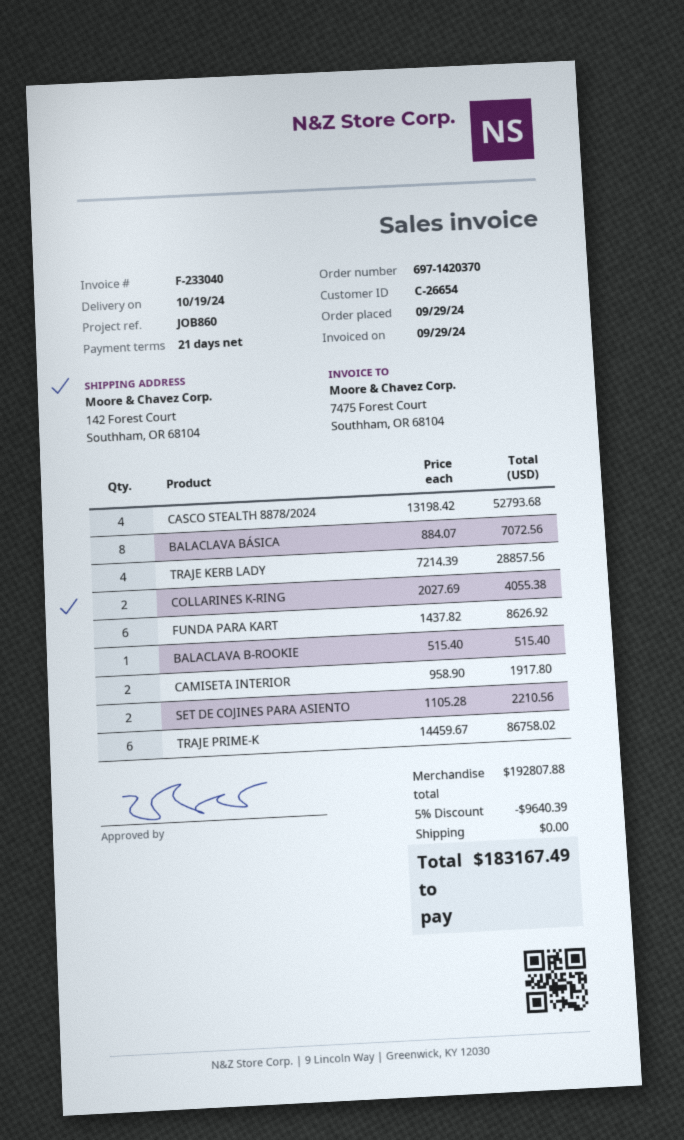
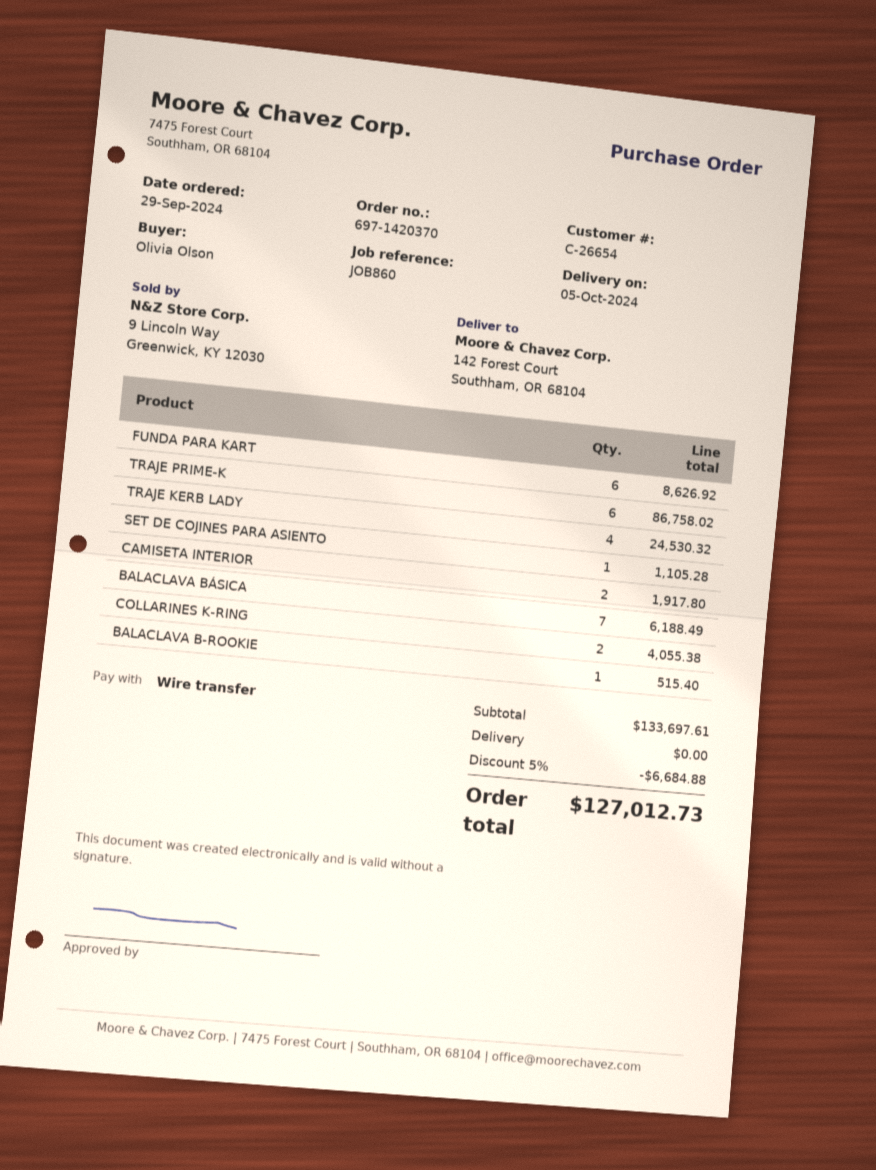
delivery date: 2024-10-19 -> 2024-10-05
CASCO STEALTH 8878/2024: 4 for 52793.68 -> none
BALACLAVA BÁSICA: 8 for 7072.56 -> 7 for 6188.49
TRAJE KERB LADY: 4 for 28857.56 -> 4 for 24530.32
SET DE COJINES PARA ASIENTO: 2 for 2210.56 -> 1 for 1105.28
subtotal: 192807.88 -> 133697.61
discount: 5% = 9640.39 -> 5% = 6684.88
total: 183167.49 -> 127012.73

